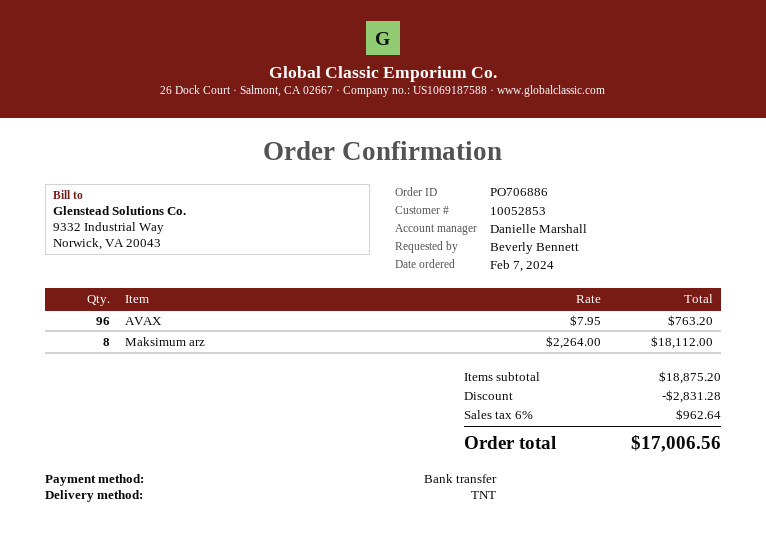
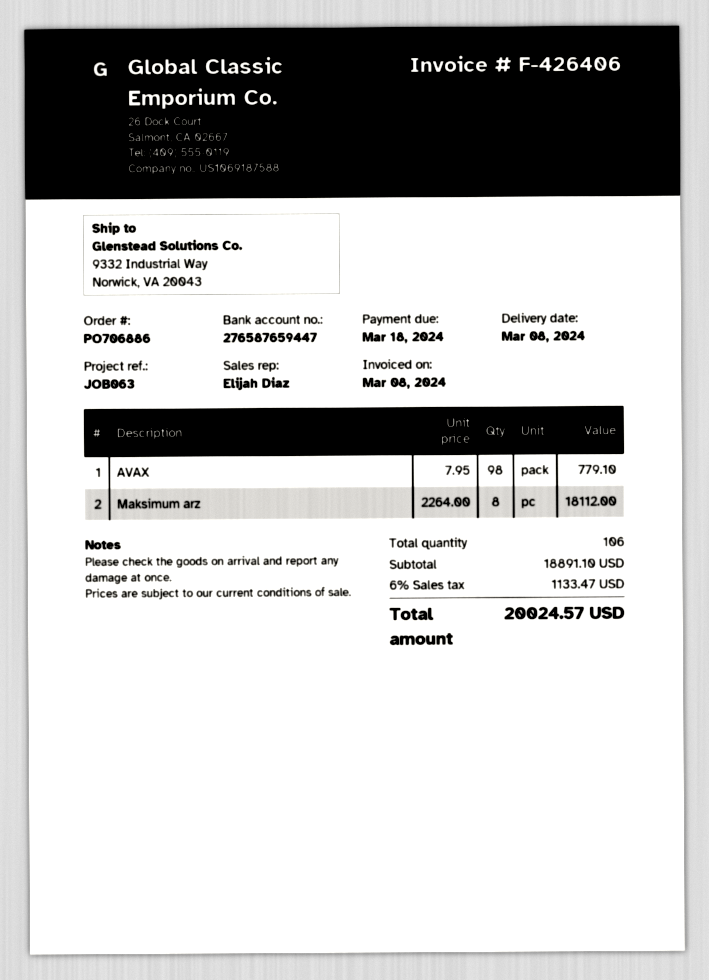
sales rep: Danielle Marshall -> Elijah Diaz
AVAX: 96 x 7.95 = 763.20 -> 98 x 7.95 = 779.10
subtotal: 18875.20 -> 18891.10
discount: 2831.28 -> none
tax: 6% = 962.64 -> 6% = 1133.47
total: 17006.56 -> 20024.57

